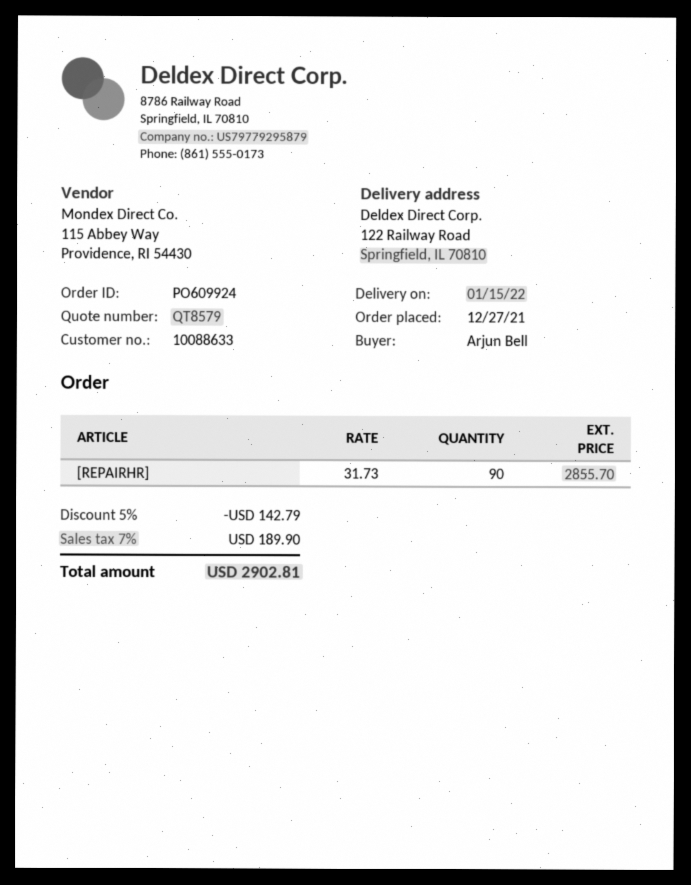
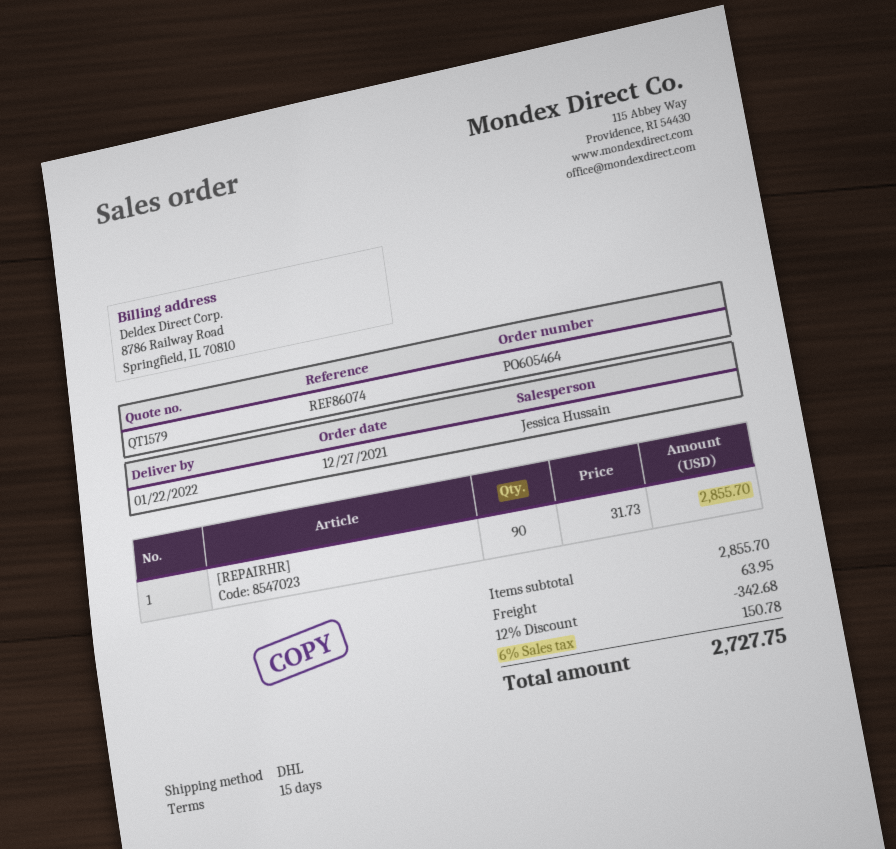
quote number: QT8579 -> QT1579
order number: PO609924 -> PO605464
delivery date: 2022-01-15 -> 2022-01-22
discount: 5% = 142.79 -> 12% = 342.68
shipping: none -> 63.95
tax: 7% = 189.90 -> 6% = 150.78
total: 2902.81 -> 2727.75

